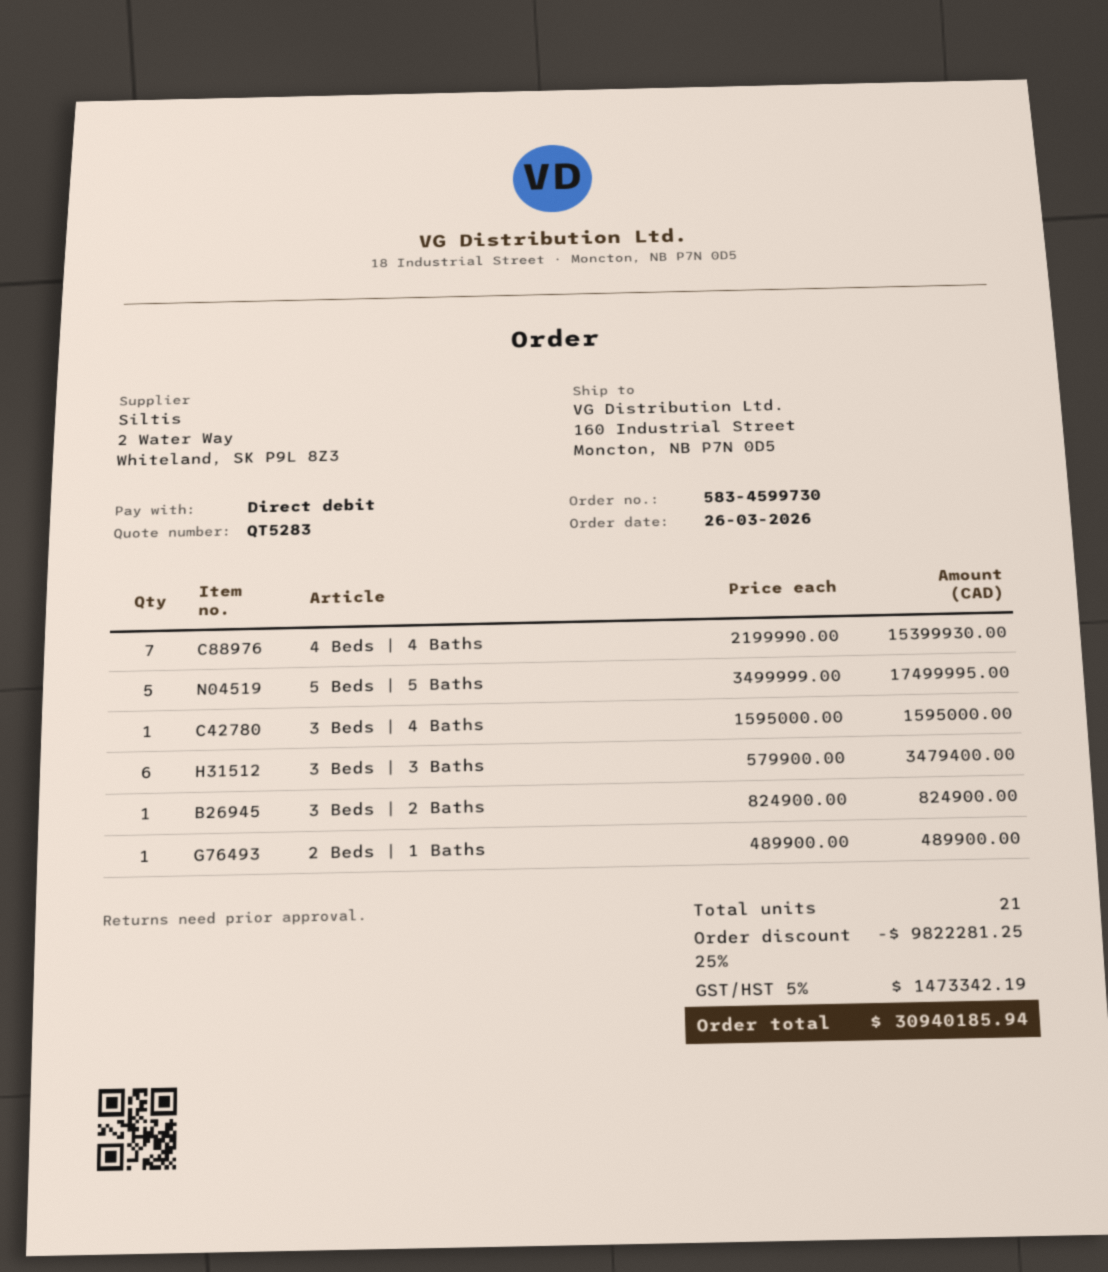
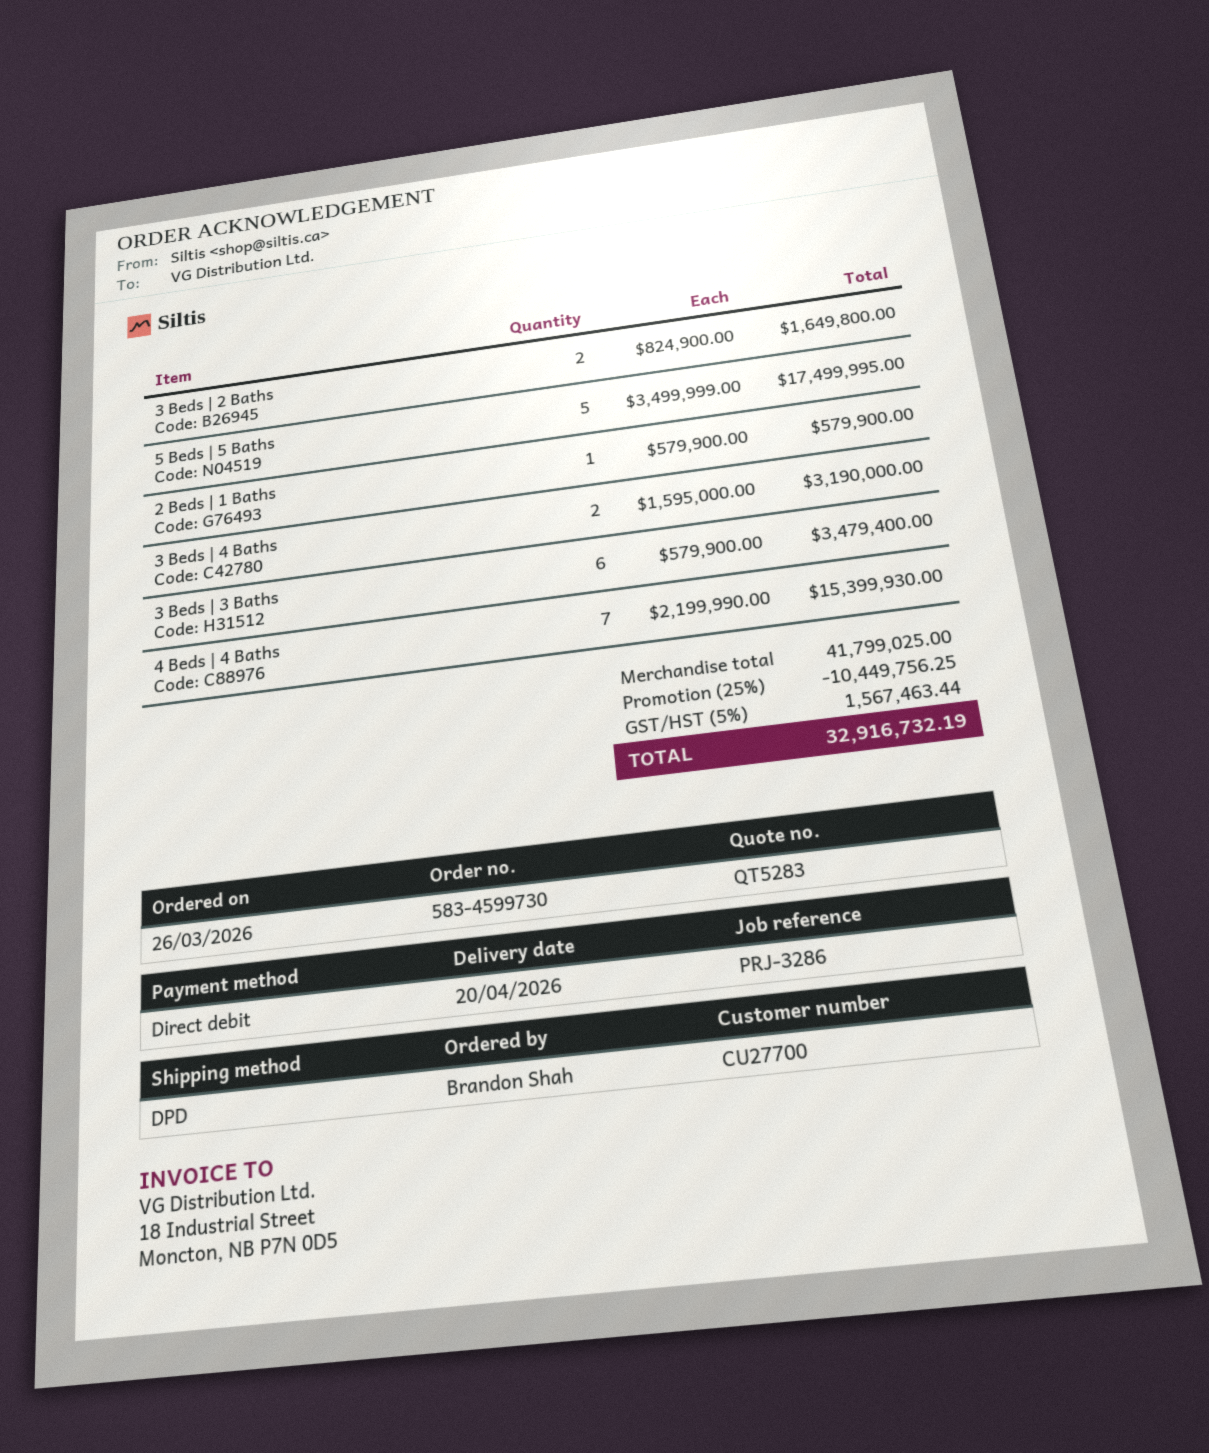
3 Beds | 4 Baths: 1 x 1595000.00 = 1595000.00 -> 2 x 1595000.00 = 3190000.00
3 Beds | 2 Baths: 1 x 824900.00 = 824900.00 -> 2 x 824900.00 = 1649800.00
2 Beds | 1 Baths: 1 x 489900.00 = 489900.00 -> 1 x 579900.00 = 579900.00
discount: 25% = 9822281.25 -> 25% = 10449756.25
tax: 5% = 1473342.19 -> 5% = 1567463.44
total: 30940185.94 -> 32916732.19

